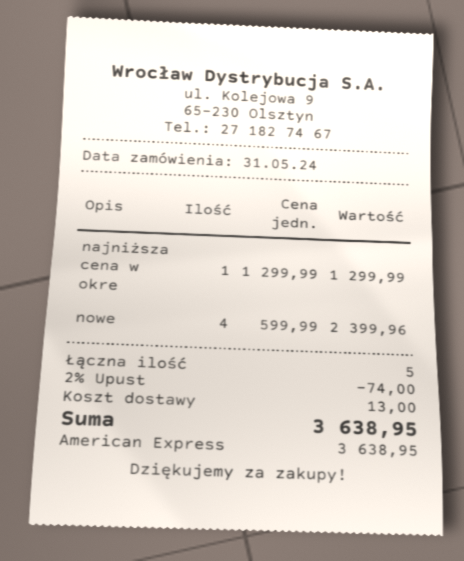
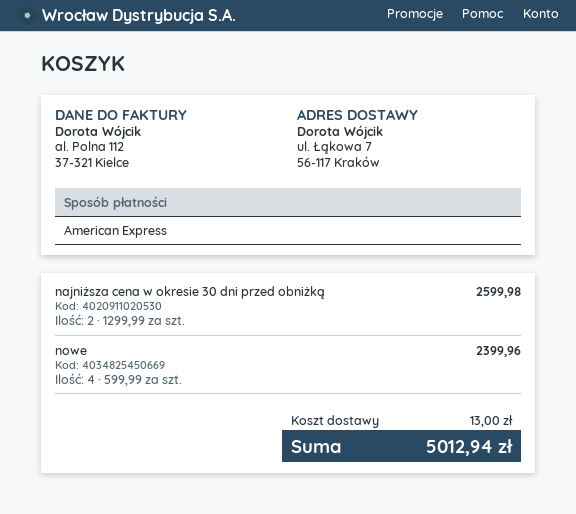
najniższa cena w okre: 1 x 1299.99 = 1299.99 -> 2 x 1299.99 = 2599.98
discount: 2% = 74.00 -> none
total: 3638.95 -> 5012.94

